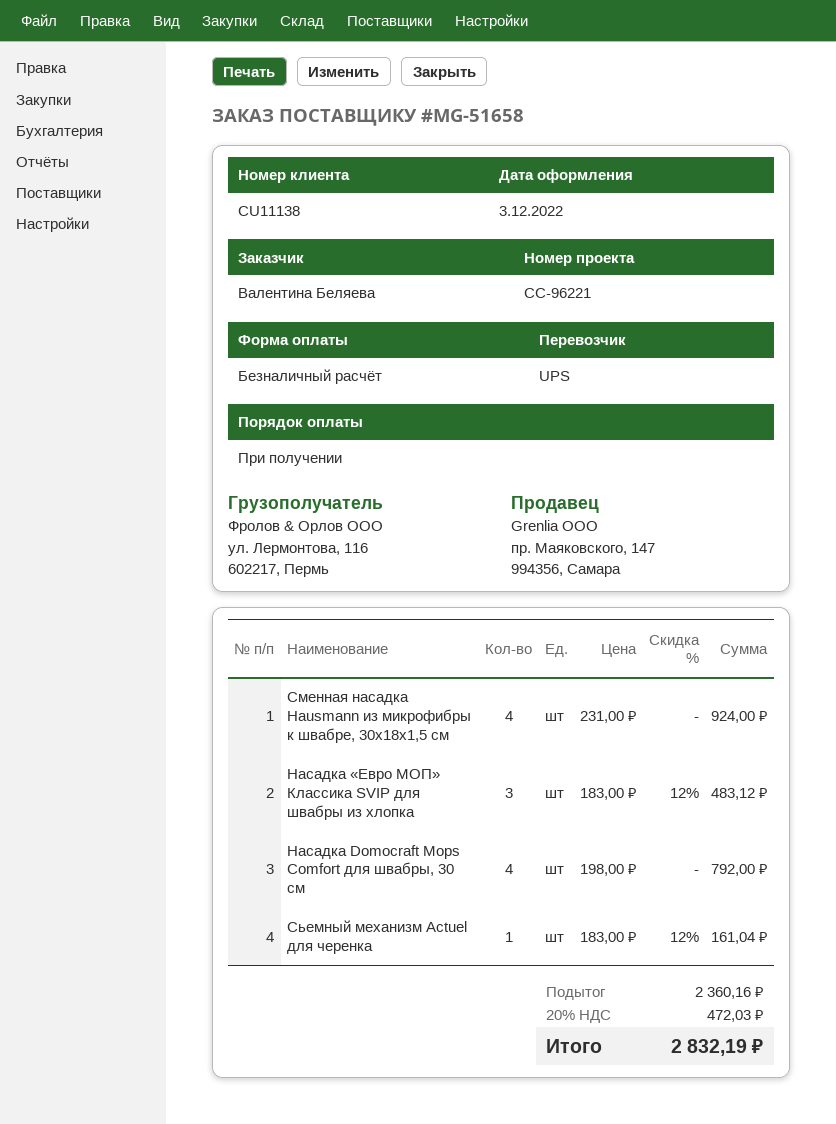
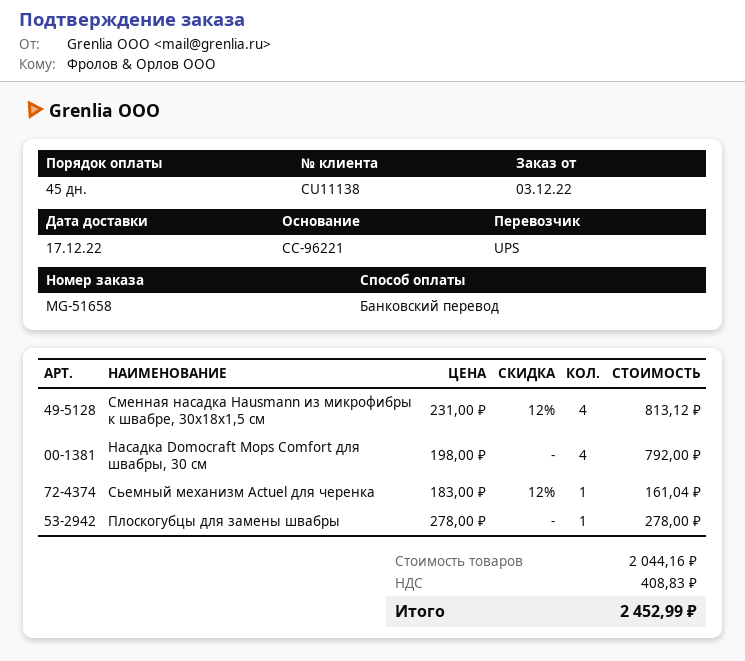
payment terms: on receipt -> 45 days
Сменная насадка Hausmann из микрофибры к швабре, 30х18х1,5 см: 4 x 231.00 = 924.00 -> 4 x 231.00 - 12% = 813.12
Насадка «Евро МОП» Классика SVIP для швабры из хлопка: 3 x 183.00 - 12% = 483.12 -> none
Плоскогубцы для замены швабры: none -> 1 x 278.00 = 278.00
subtotal: 2360.16 -> 2044.16
tax: 472.03 -> 408.83
total: 2832.19 -> 2452.99

